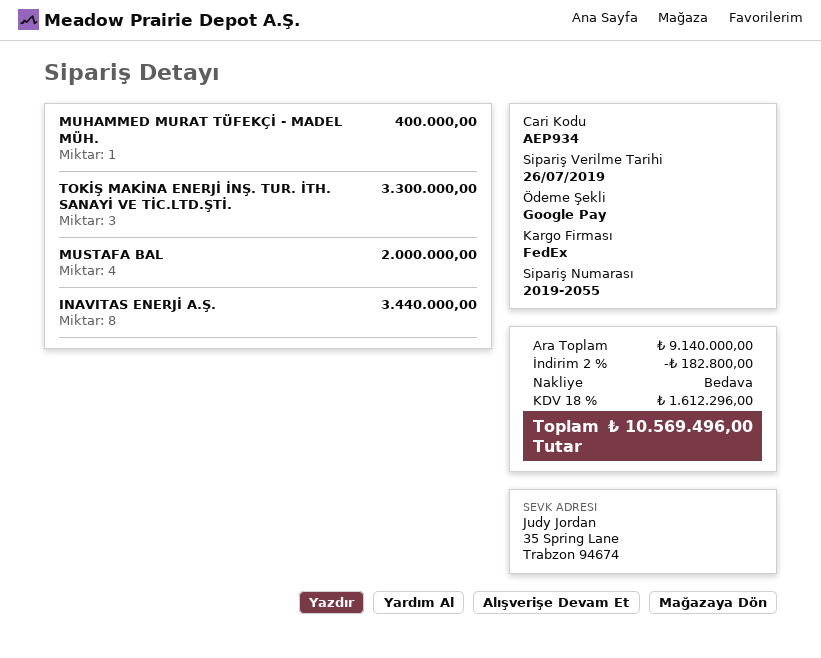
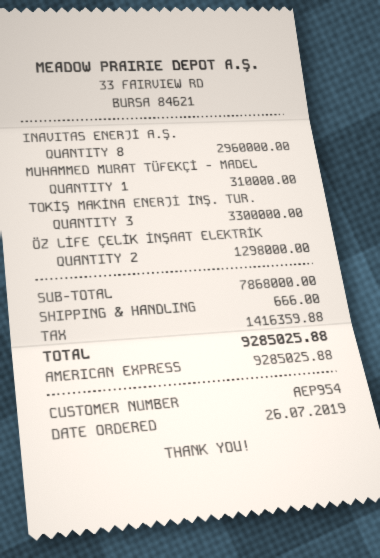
customer number: AEP934 -> AEP954
payment method: Google Pay -> American Express
MUHAMMED MURAT TÜFEKÇİ - MADEL MÜH.: 1 for 400000.00 -> 1 for 310000.00
MUSTAFA BAL: 4 for 2000000.00 -> none
INAVITAS ENERJİ A.Ş.: 8 for 3440000.00 -> 8 for 2960000.00
ÖZ LİFE ÇELİK İNŞAAT ELEKTRİK: none -> 2 for 1298000.00
subtotal: 9140000.00 -> 7868000.00
discount: 2% = 182800.00 -> none
shipping: 0.00 -> 666.00
tax: 1612296.00 -> 1416359.88
total: 10569496.00 -> 9285025.88

